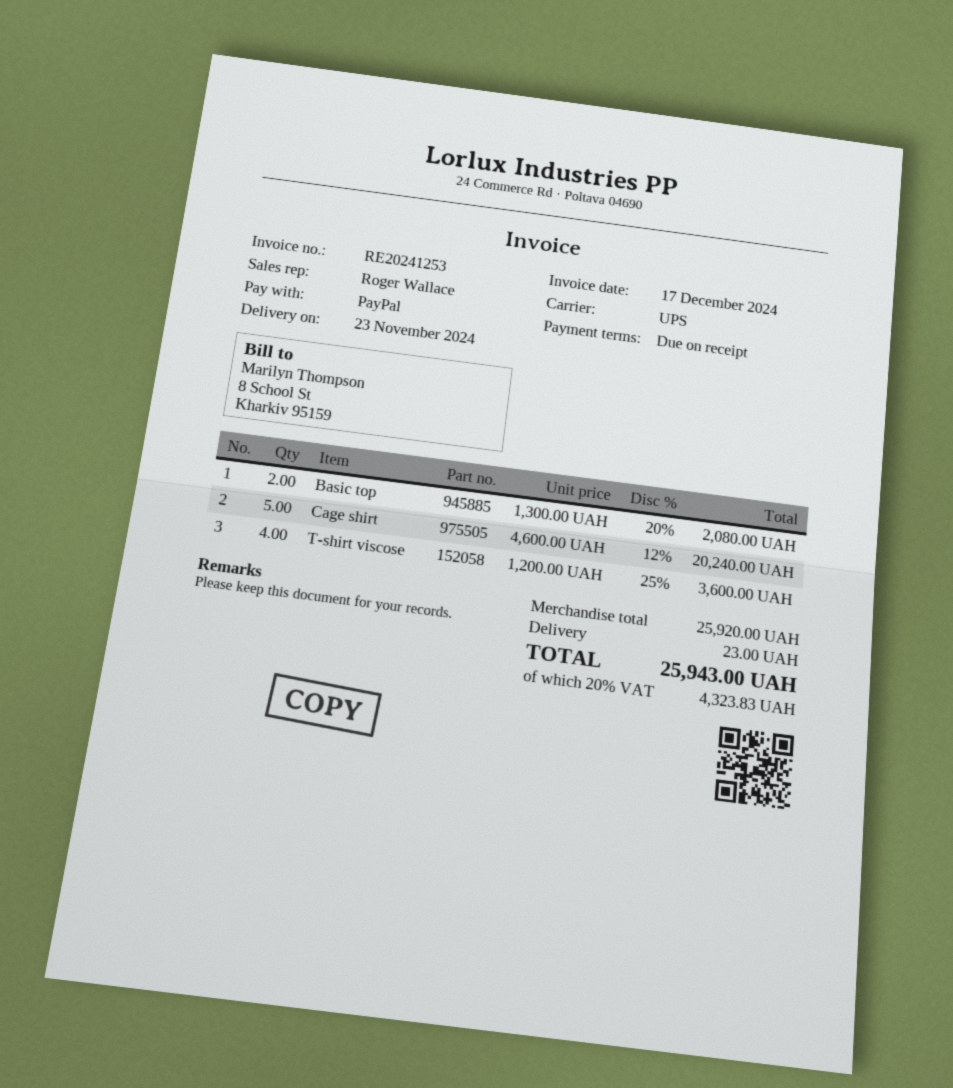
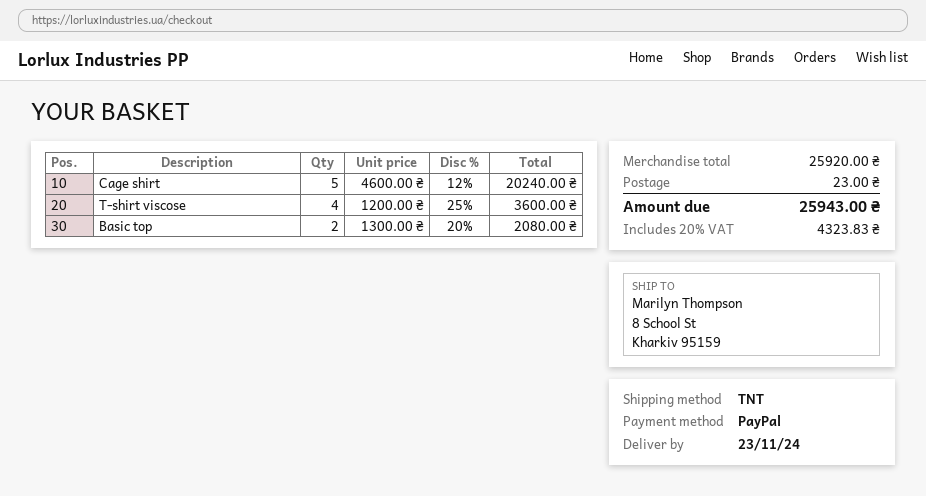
shipping method: UPS -> TNT

